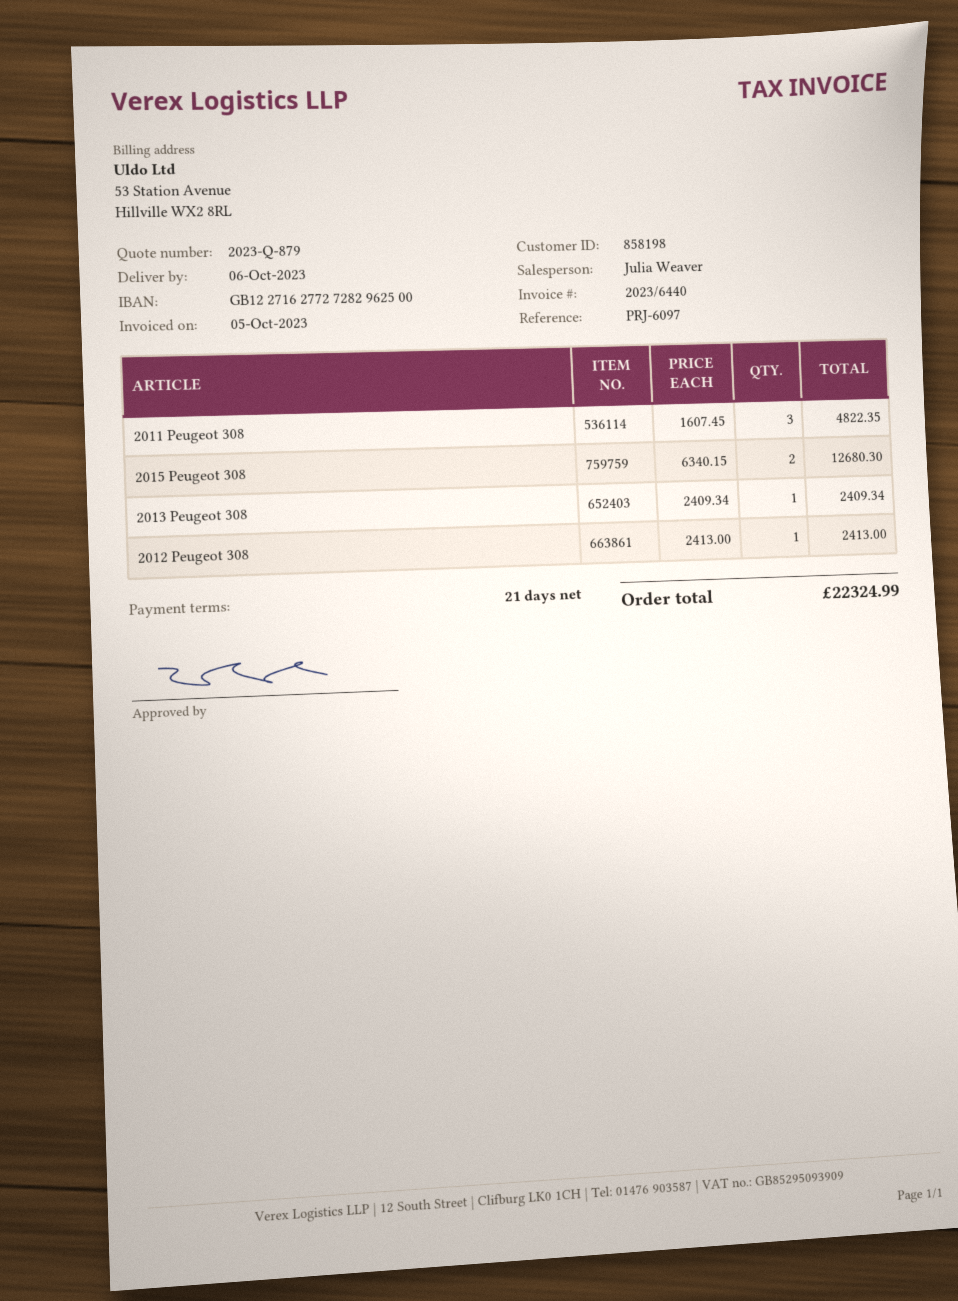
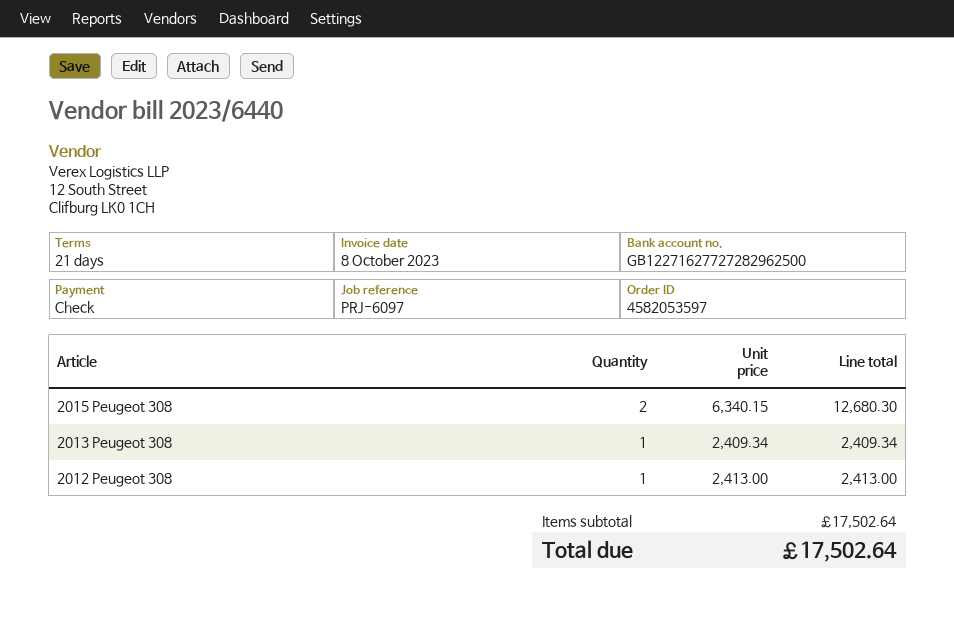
invoice date: 2023-10-05 -> 2023-10-08
2011 Peugeot 308: 3 x 1607.45 = 4822.35 -> none
total: 22324.99 -> 17502.64

